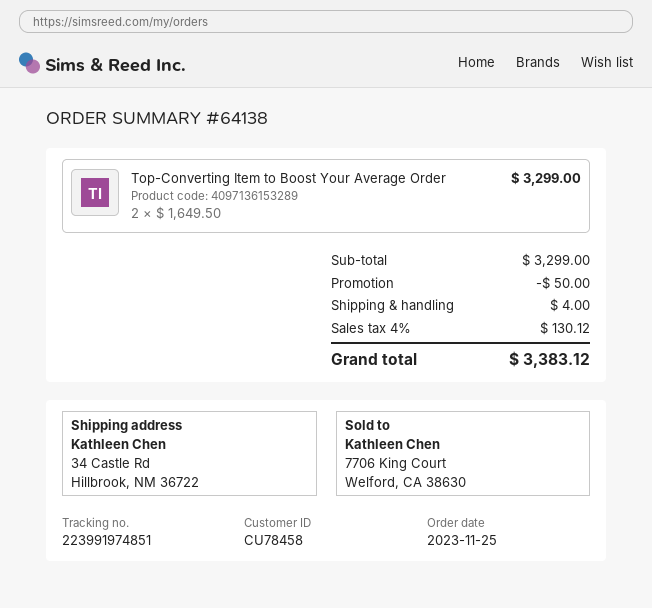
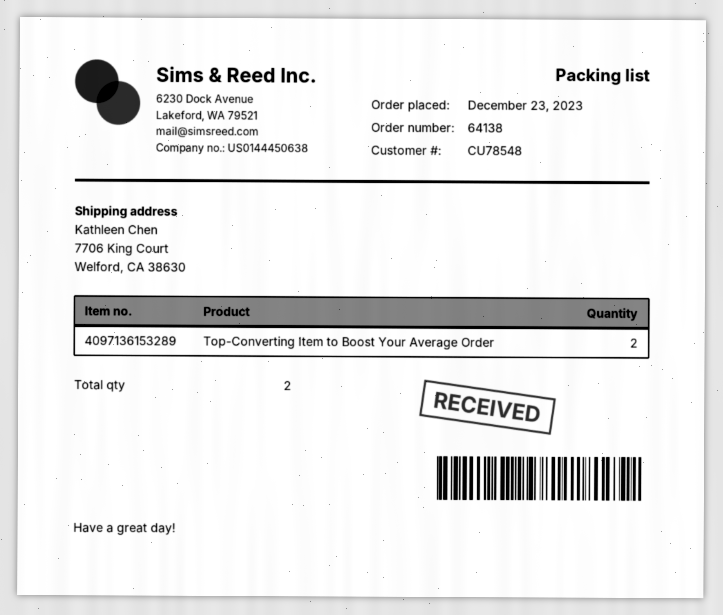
order date: 2023-11-25 -> 2023-12-23
customer number: CU78458 -> CU78548
ship to: 34 Castle Rd, Hillbrook, NM 36722 -> 7706 King Court, Welford, CA 38630

